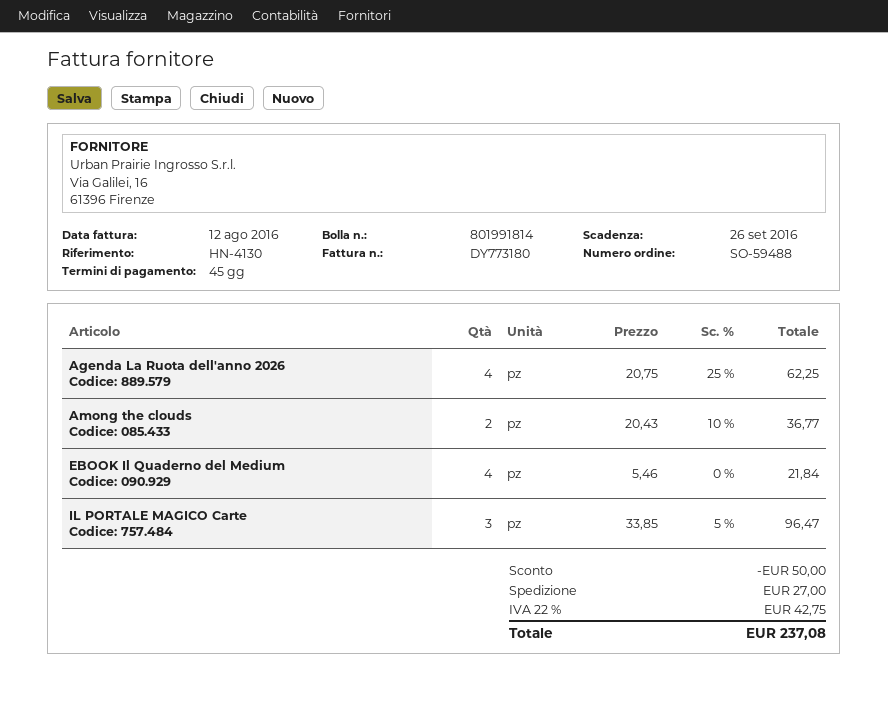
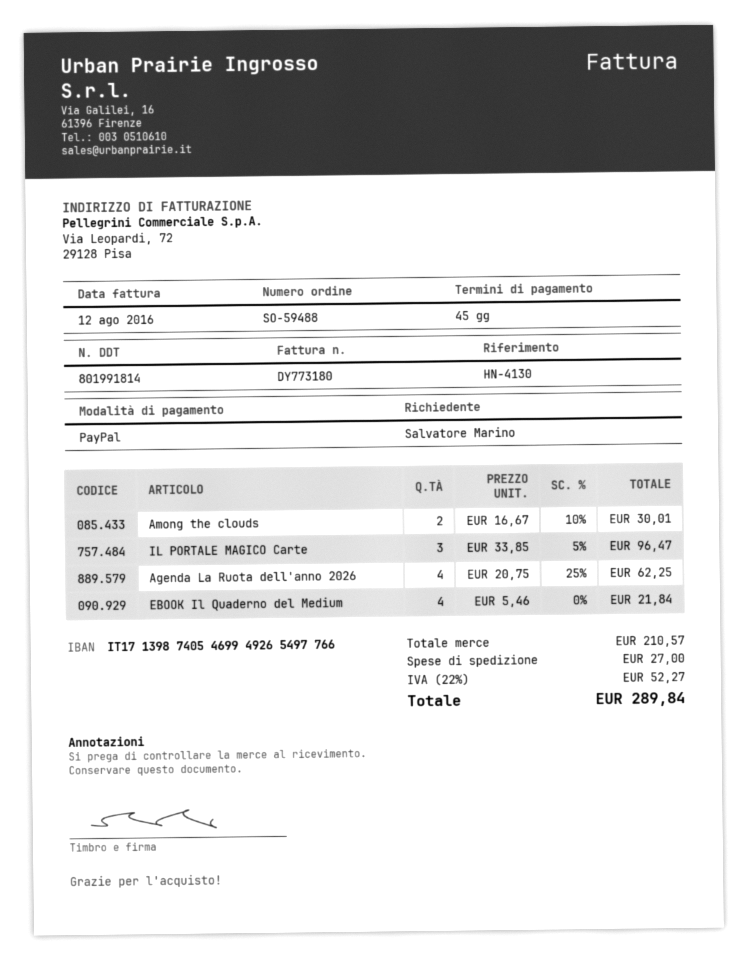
Among the clouds: 2 x 20.43 - 10% = 36.77 -> 2 x 16.67 - 10% = 30.01
discount: 50.00 -> none
tax: 22% = 42.75 -> 22% = 52.27
total: 237.08 -> 289.84

